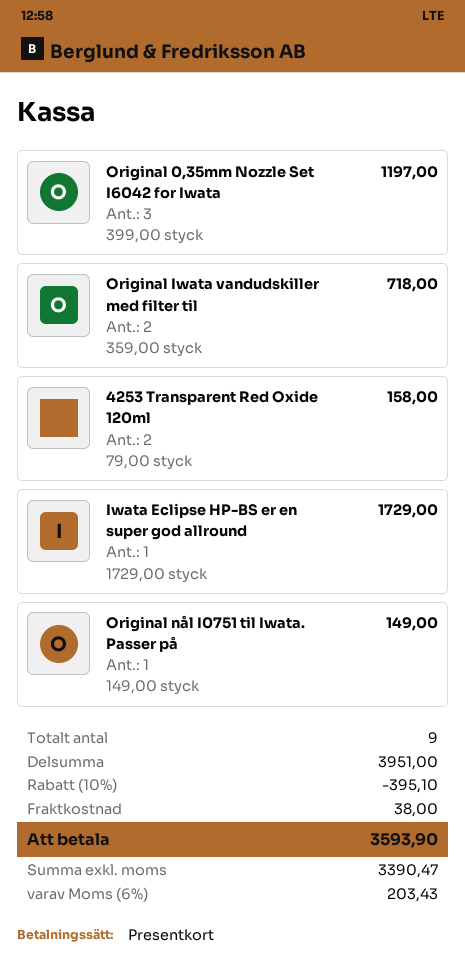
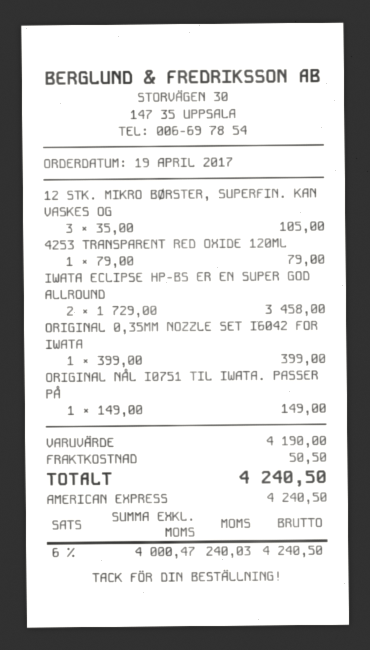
payment method: gift card -> American Express
Original 0,35mm Nozzle Set I6042 for Iwata: 3 x 399.00 = 1197.00 -> 1 x 399.00 = 399.00
Original Iwata vandudskiller med filter til: 2 x 359.00 = 718.00 -> none
4253 Transparent Red Oxide 120ml: 2 x 79.00 = 158.00 -> 1 x 79.00 = 79.00
Iwata Eclipse HP-BS er en super god allround: 1 x 1729.00 = 1729.00 -> 2 x 1729.00 = 3458.00
12 STK. MIKRO BØRSTER, SUPERFIN. KAN VASKES OG: none -> 3 x 35.00 = 105.00
subtotal: 3951.00 -> 4190.00
discount: 10% = 395.10 -> none
shipping: 38.00 -> 50.50
net: 3390.47 -> 4000.47
tax: 6% = 203.43 -> 6% = 240.03
total: 3593.90 -> 4240.50

